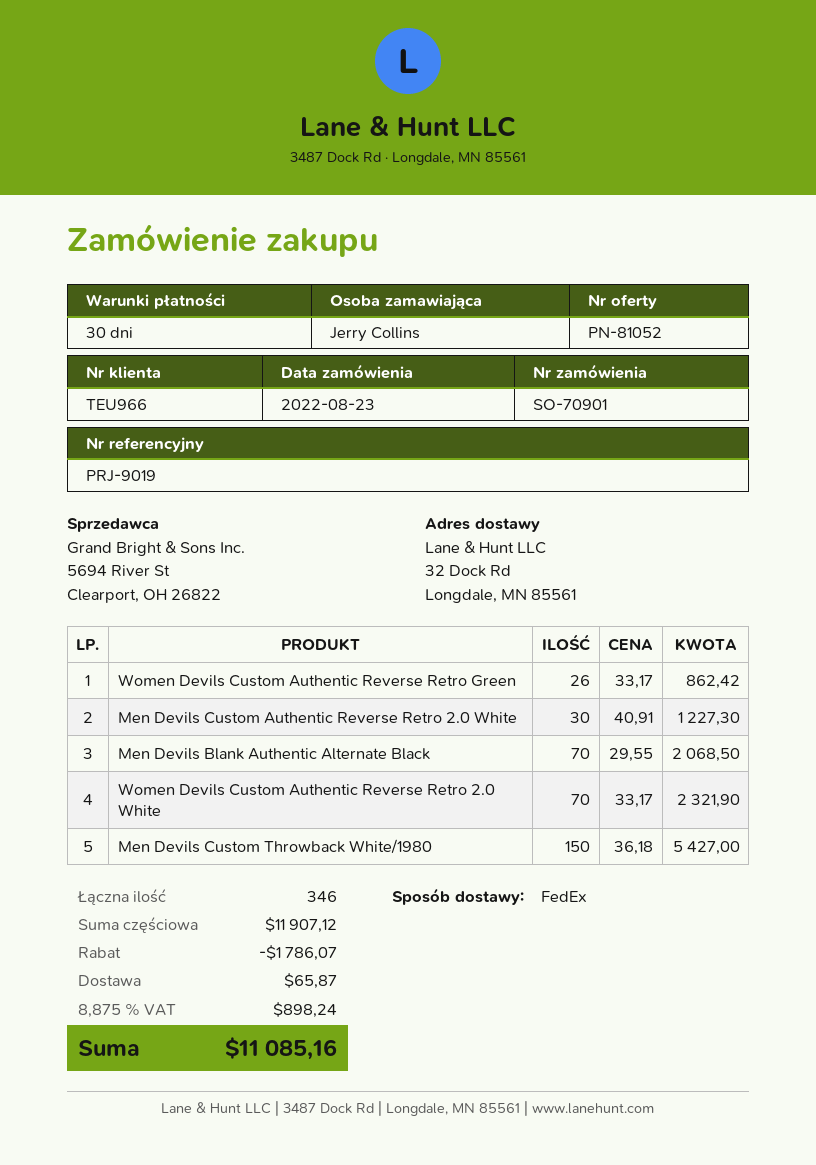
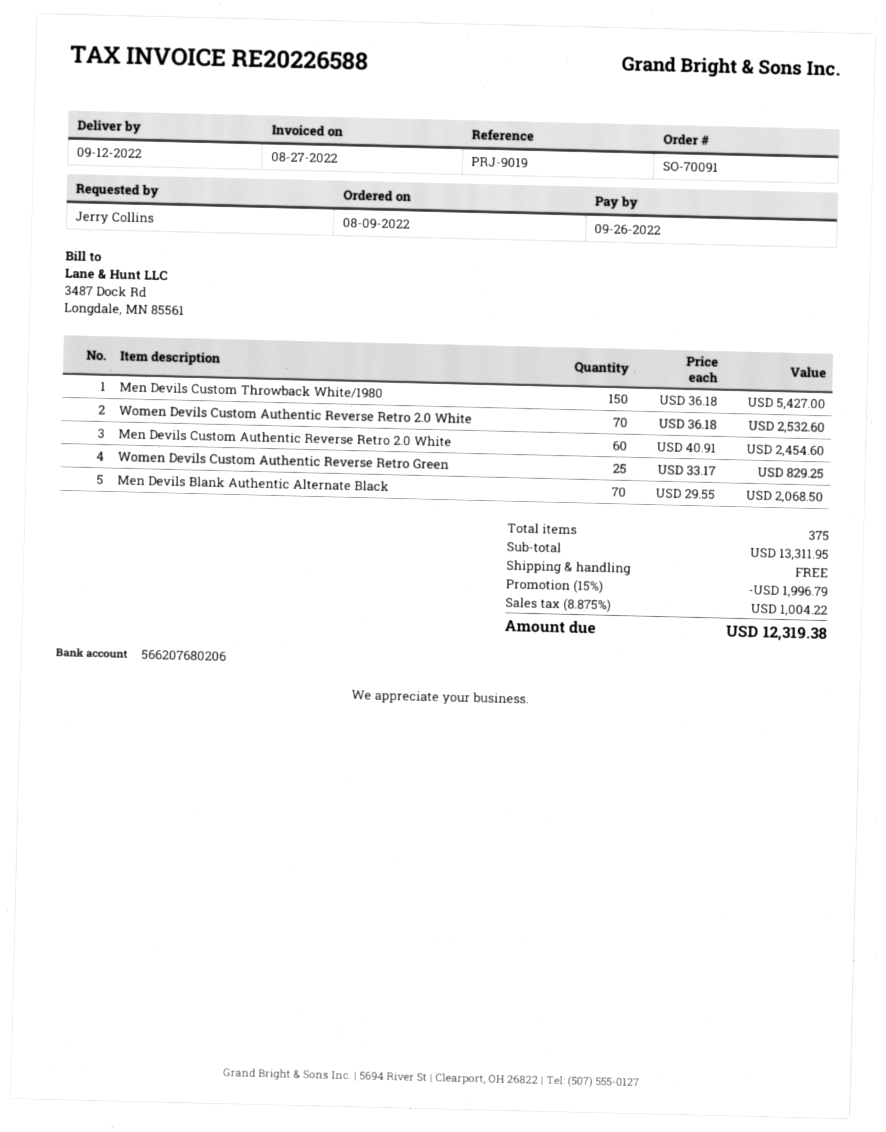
order number: SO-70901 -> SO-70091
order date: 2022-08-23 -> 2022-08-09
Women Devils Custom Authentic Reverse Retro Green: 26 x 33.17 = 862.42 -> 25 x 33.17 = 829.25
Men Devils Custom Authentic Reverse Retro 2.0 White: 30 x 40.91 = 1227.30 -> 60 x 40.91 = 2454.60
Women Devils Custom Authentic Reverse Retro 2.0 White: 70 x 33.17 = 2321.90 -> 70 x 36.18 = 2532.60
total quantity: 346 -> 375
subtotal: 11907.12 -> 13311.95
discount: 1786.07 -> 1996.79
shipping: 65.87 -> 0.00
tax: 8.875% = 898.24 -> 8.875% = 1004.22
total: 11085.16 -> 12319.38

